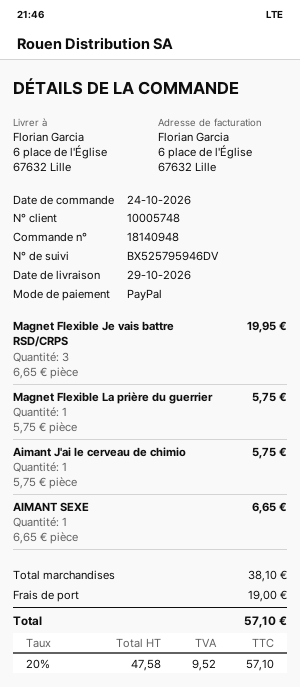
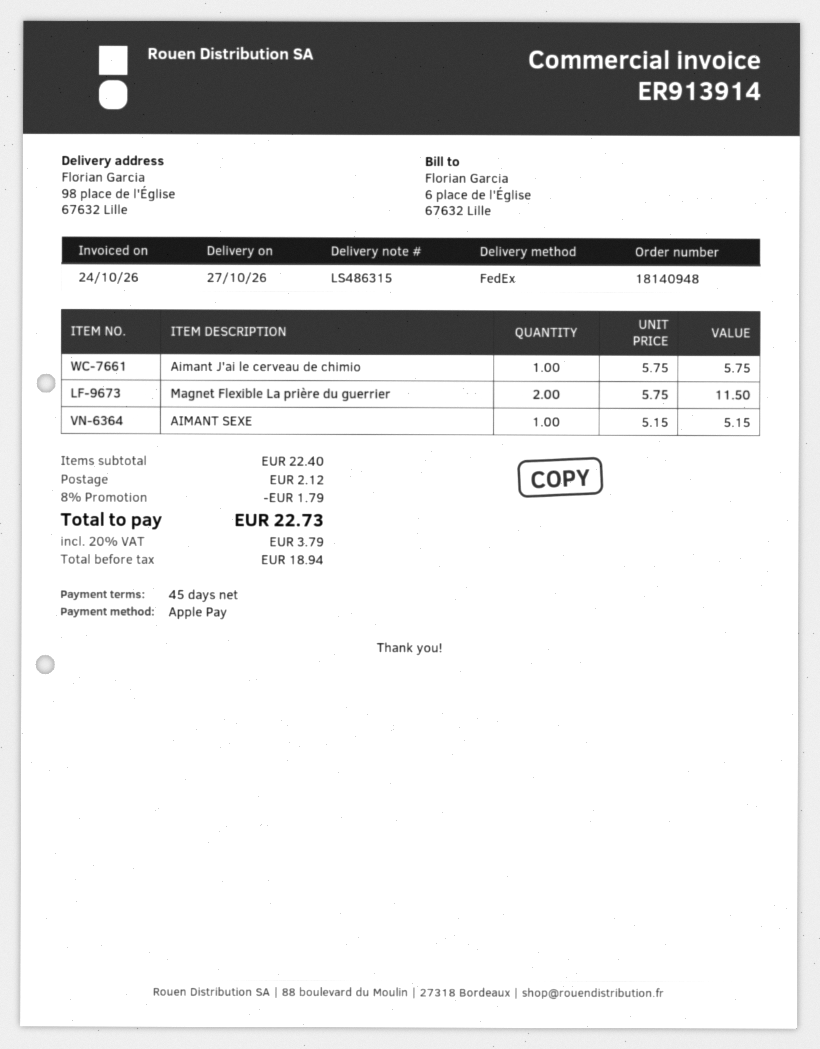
delivery date: 2026-10-29 -> 2026-10-27
payment method: PayPal -> Apple Pay
ship to: 6 place de l'Église, 67632 Lille -> 98 place de l'Église, 67632 Lille
Magnet Flexible Je vais battre RSD/CRPS: 3 x 6.65 = 19.95 -> none
Magnet Flexible La prière du guerrier: 1 x 5.75 = 5.75 -> 2 x 5.75 = 11.50
AIMANT SEXE: 1 x 6.65 = 6.65 -> 1 x 5.15 = 5.15
subtotal: 38.10 -> 22.40
discount: none -> 8% = 1.79
shipping: 19.00 -> 2.12
net: 47.58 -> 18.94
tax: 20% = 9.52 -> 20% = 3.79
total: 57.10 -> 22.73

